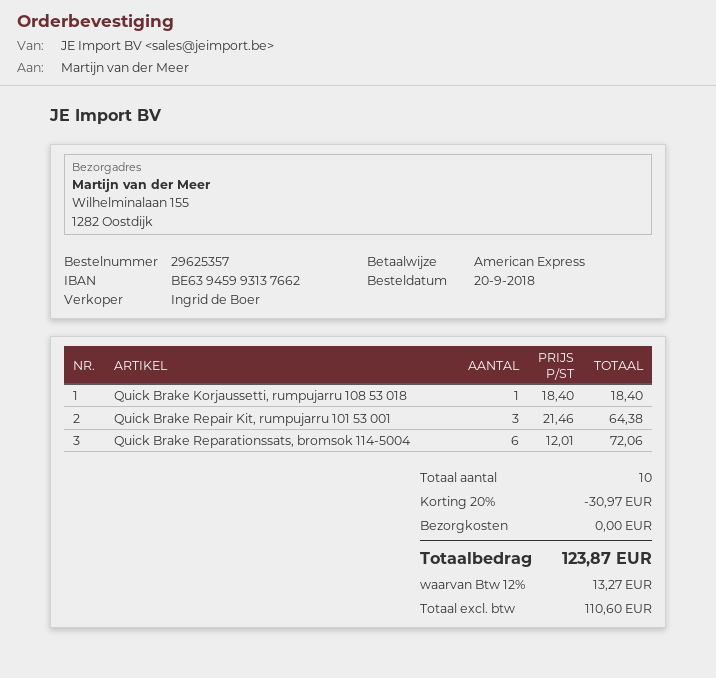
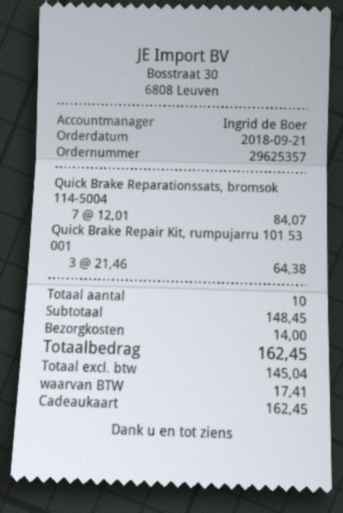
order date: 2018-09-20 -> 2018-09-21
payment method: American Express -> gift card
Quick Brake Korjaussetti, rumpujarru 108 53 018: 1 x 18.40 = 18.40 -> none
Quick Brake Reparationssats, bromsok 114-5004: 6 x 12.01 = 72.06 -> 7 x 12.01 = 84.07
discount: 20% = 30.97 -> none
shipping: 0.00 -> 14.00
net: 110.60 -> 145.04
tax: 13.27 -> 17.41
total: 123.87 -> 162.45

